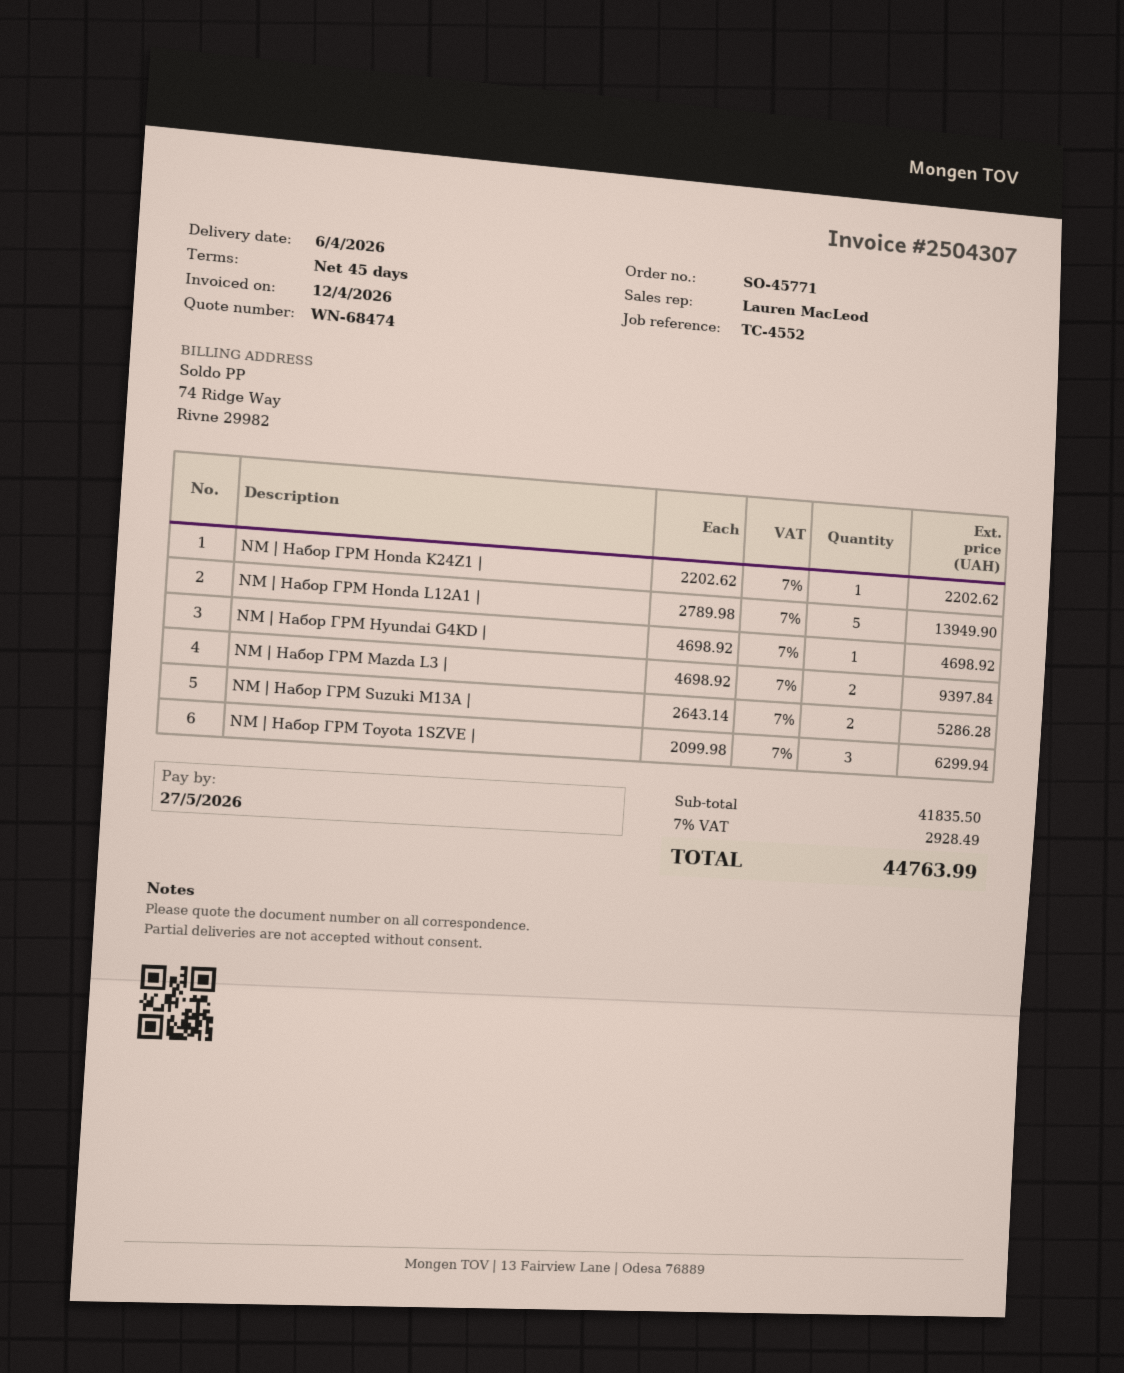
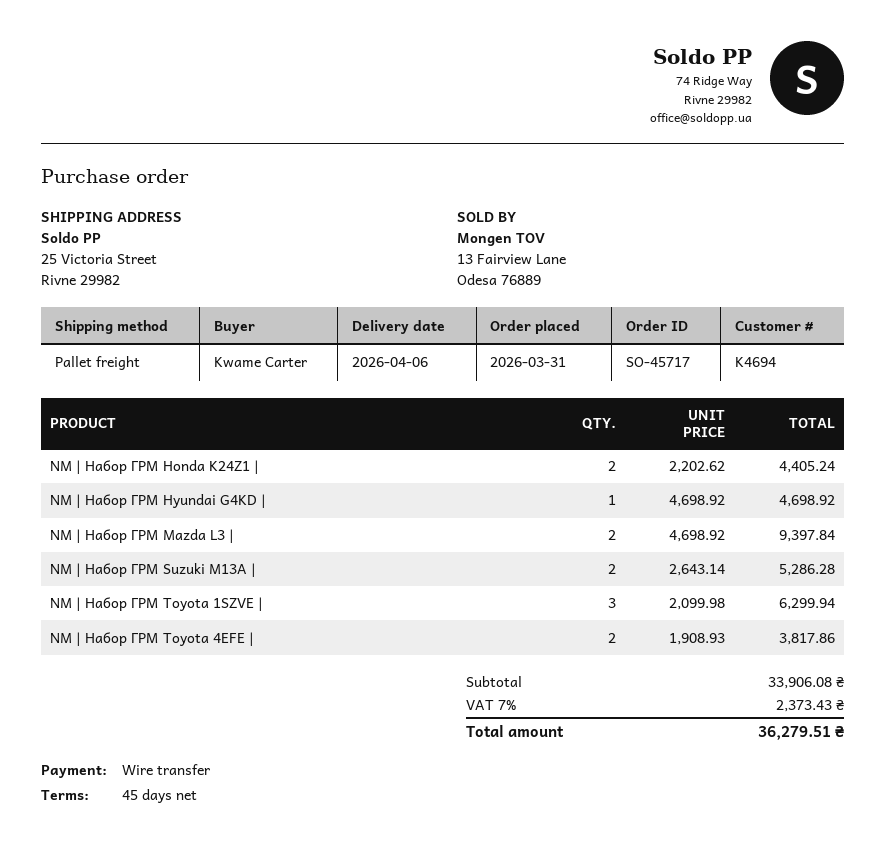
order number: SO-45771 -> SO-45717
NM | Набор ГРМ Honda K24Z1 |: 1 x 2202.62 = 2202.62 -> 2 x 2202.62 = 4405.24
NM | Набор ГРМ Honda L12A1 |: 5 x 2789.98 = 13949.90 -> none
NM | Набор ГРМ Toyota 4EFE |: none -> 2 x 1908.93 = 3817.86
subtotal: 41835.50 -> 33906.08
tax: 7% = 2928.49 -> 7% = 2373.43
total: 44763.99 -> 36279.51

